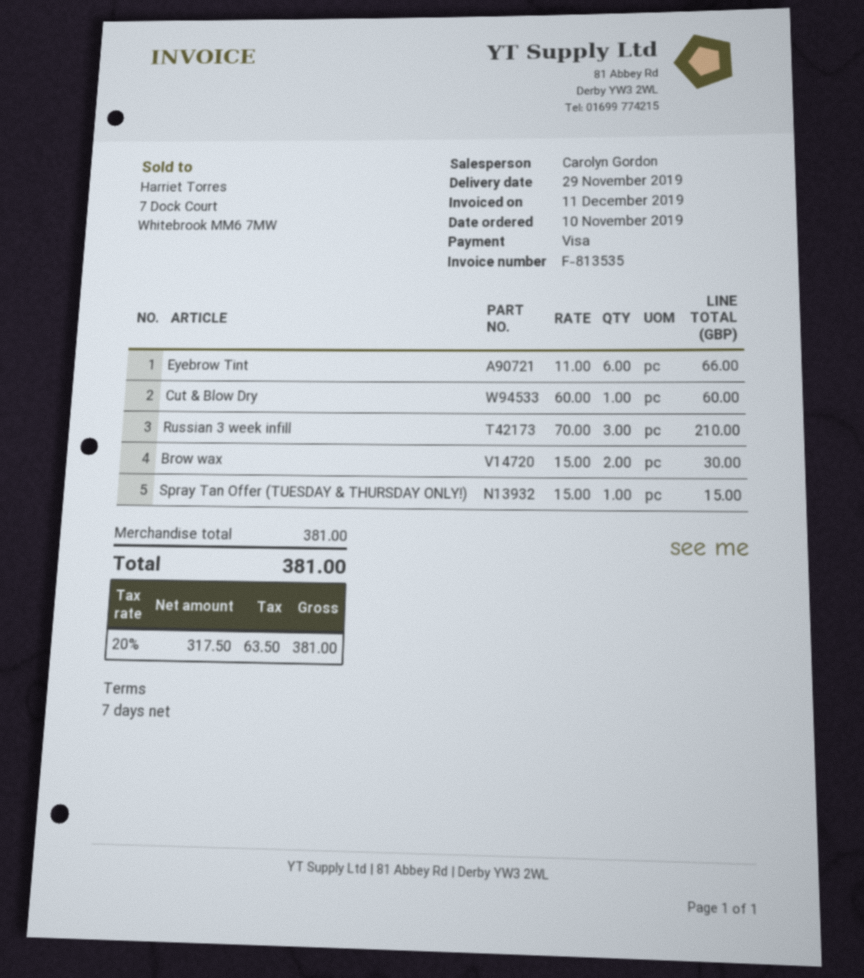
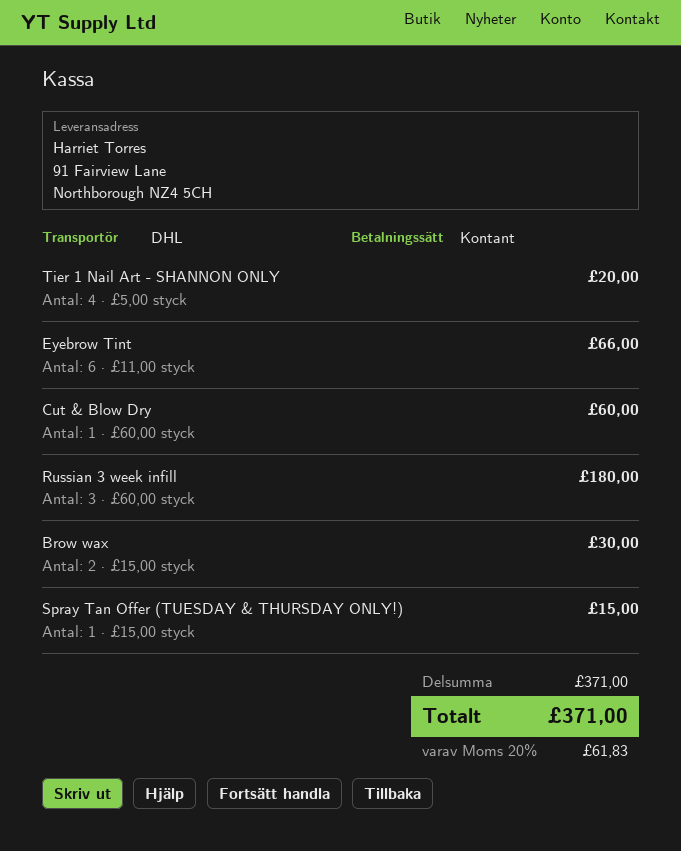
payment method: Visa -> cash
Russian 3 week infill: 3 x 70.00 = 210.00 -> 3 x 60.00 = 180.00
Tier 1 Nail Art - SHANNON ONLY: none -> 4 x 5.00 = 20.00
subtotal: 381.00 -> 371.00
tax: 20% = 63.50 -> 20% = 61.83
total: 381.00 -> 371.00

